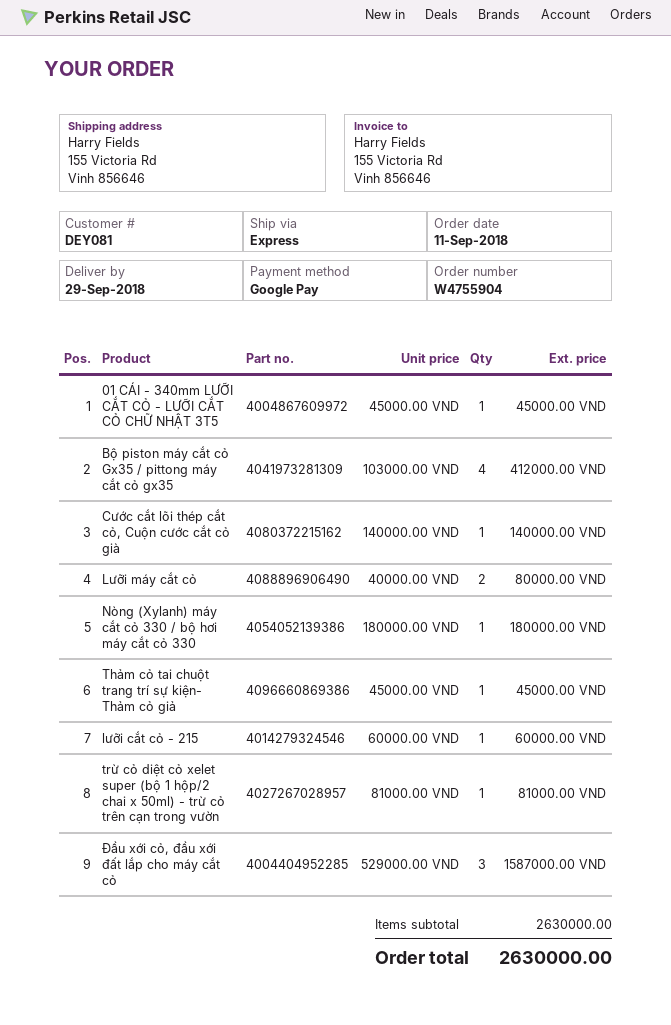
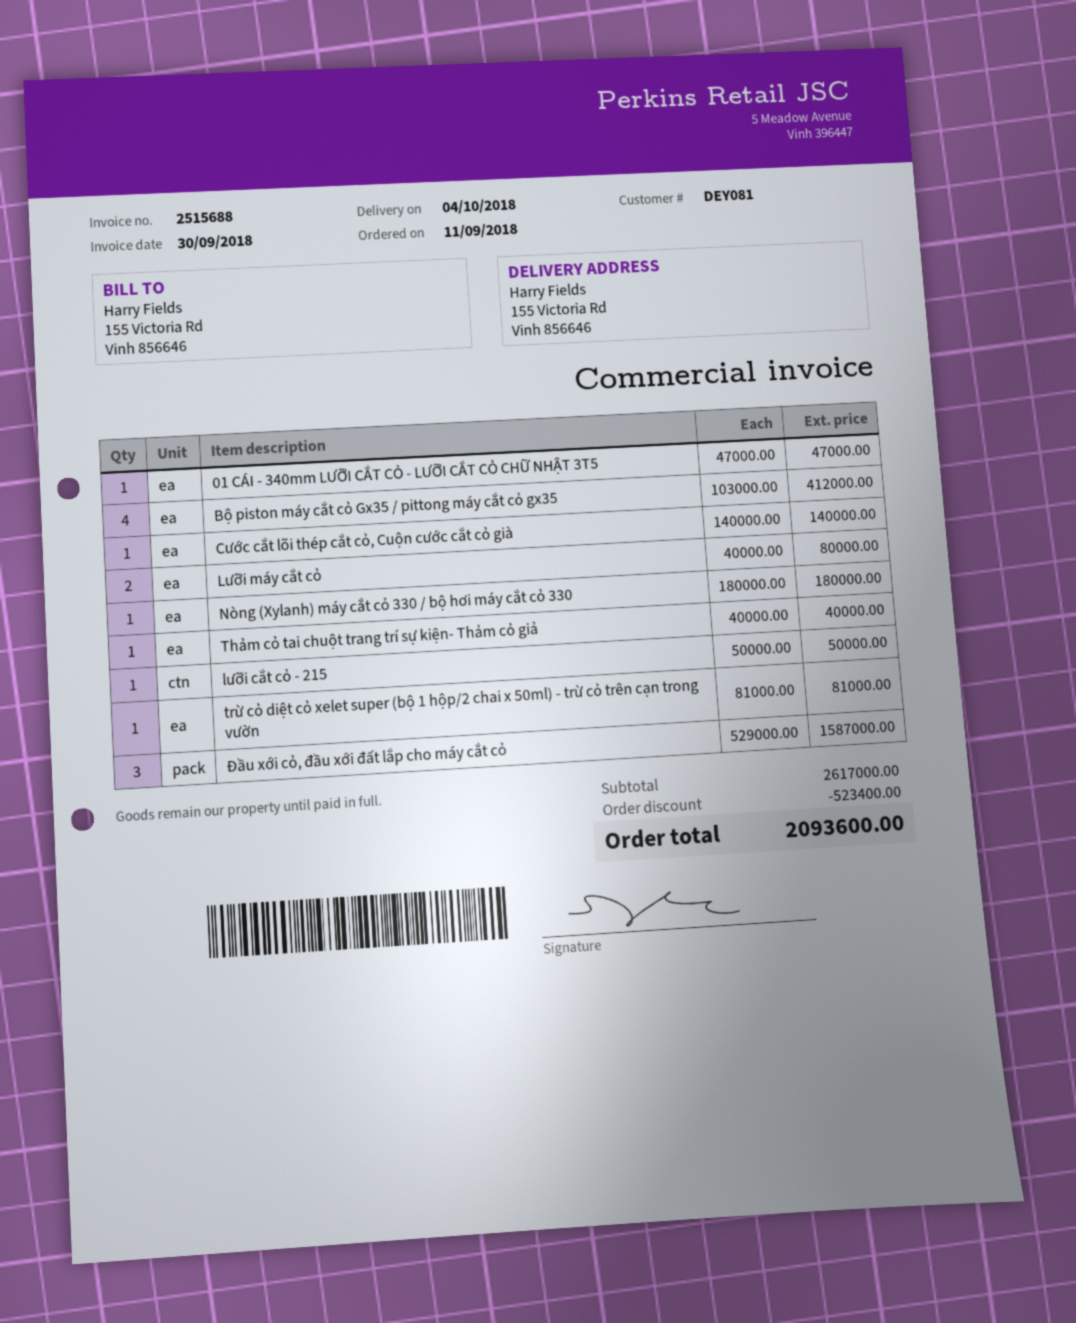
delivery date: 2018-09-29 -> 2018-10-04
01 CÁI - 340mm LƯỠI CẮT CỎ - LƯỠI CẮT CỎ CHỮ NHẬT 3T5: 1 x 45000.00 = 45000.00 -> 1 x 47000.00 = 47000.00
Thảm cỏ tai chuột trang trí sự kiện- Thảm cỏ giả: 1 x 45000.00 = 45000.00 -> 1 x 40000.00 = 40000.00
lưỡi cắt cỏ - 215: 1 x 60000.00 = 60000.00 -> 1 x 50000.00 = 50000.00
subtotal: 2630000.00 -> 2617000.00
discount: none -> 523400.00
total: 2630000.00 -> 2093600.00

